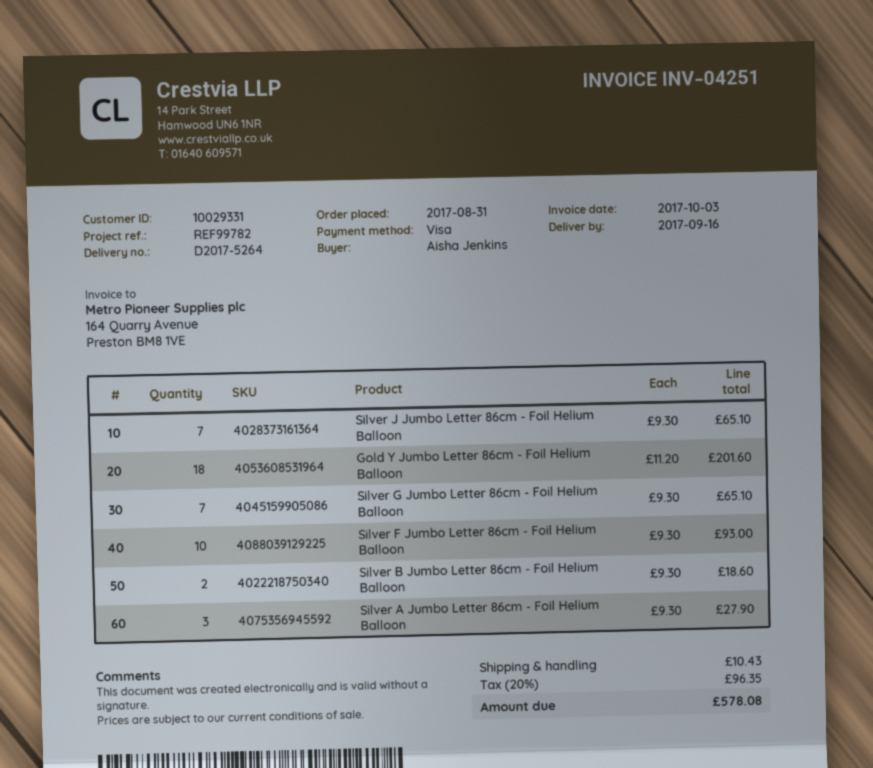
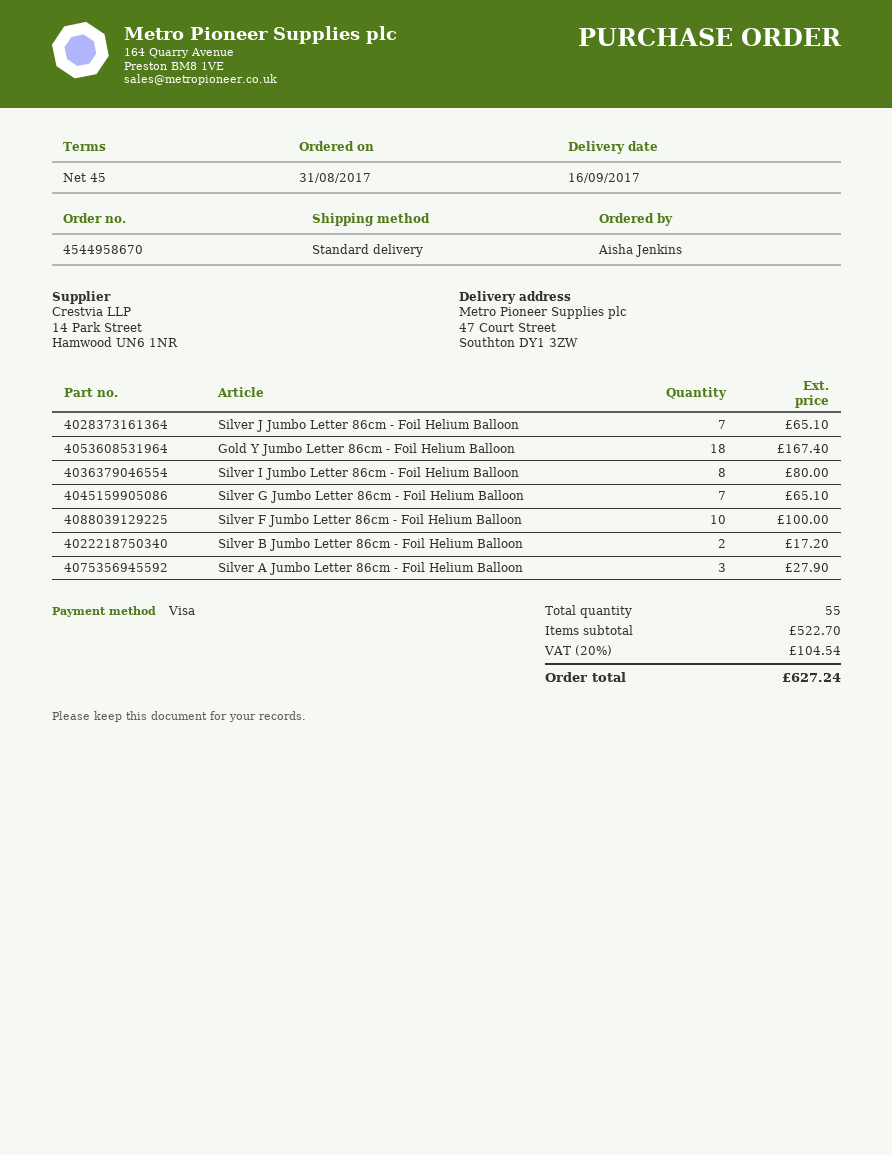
Gold Y Jumbo Letter 86cm - Foil Helium Balloon: 18 for 201.60 -> 18 for 167.40
Silver F Jumbo Letter 86cm - Foil Helium Balloon: 10 for 93.00 -> 10 for 100.00
Silver B Jumbo Letter 86cm - Foil Helium Balloon: 2 for 18.60 -> 2 for 17.20
Silver I Jumbo Letter 86cm - Foil Helium Balloon: none -> 8 for 80.00
shipping: 10.43 -> none
tax: 20% = 96.35 -> 20% = 104.54
total: 578.08 -> 627.24

